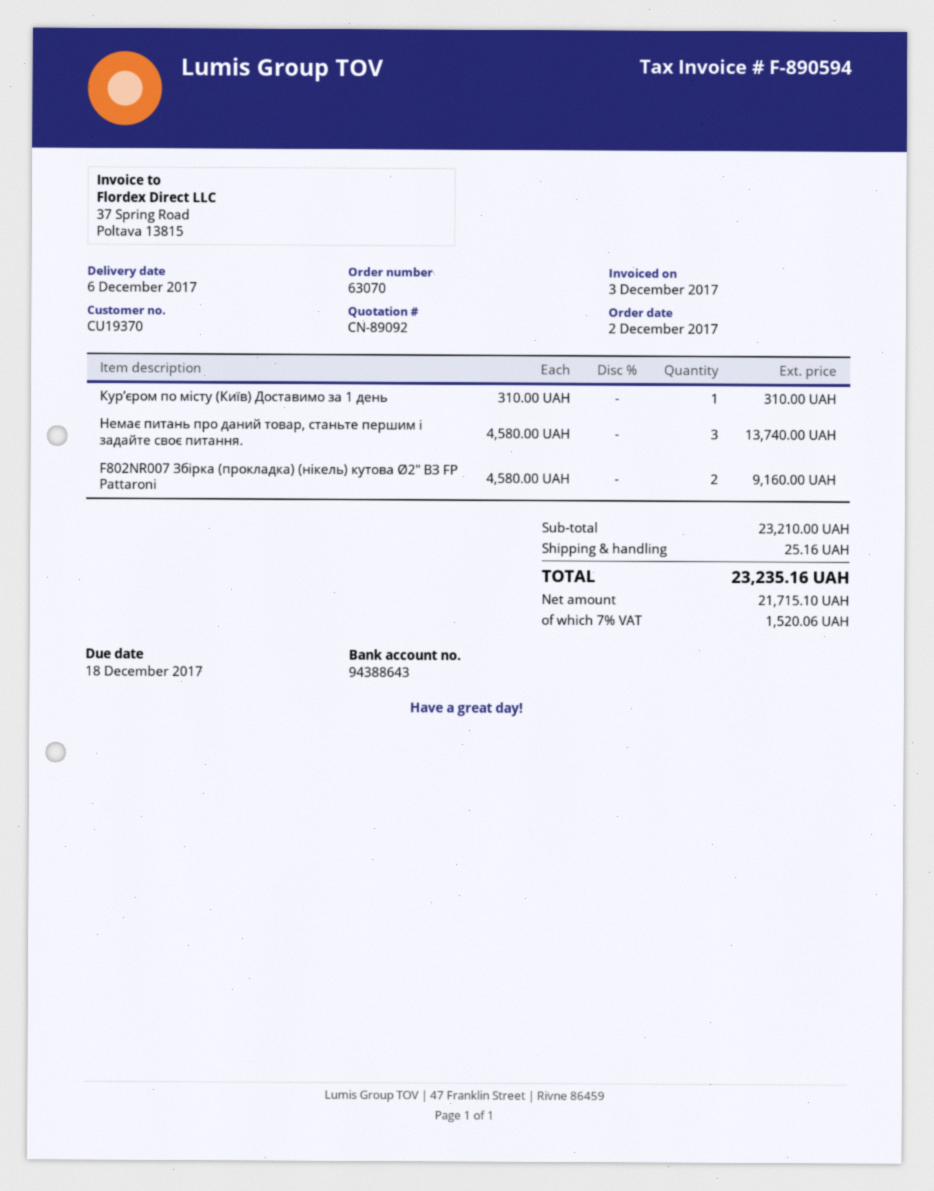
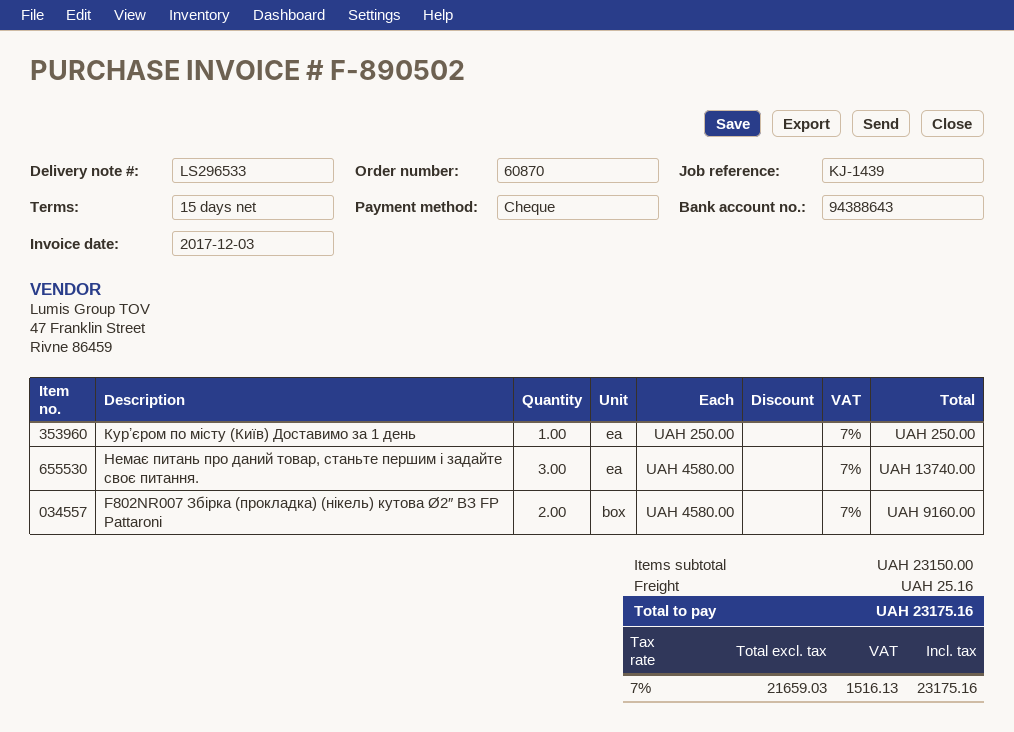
order number: 63070 -> 60870
invoice number: F-890594 -> F-890502
Курʼєром по місту (Київ) Доставимо за 1 день: 1 x 310.00 = 310.00 -> 1 x 250.00 = 250.00
subtotal: 23210.00 -> 23150.00
net: 21715.10 -> 21659.03
tax: 7% = 1520.06 -> 7% = 1516.13
total: 23235.16 -> 23175.16

